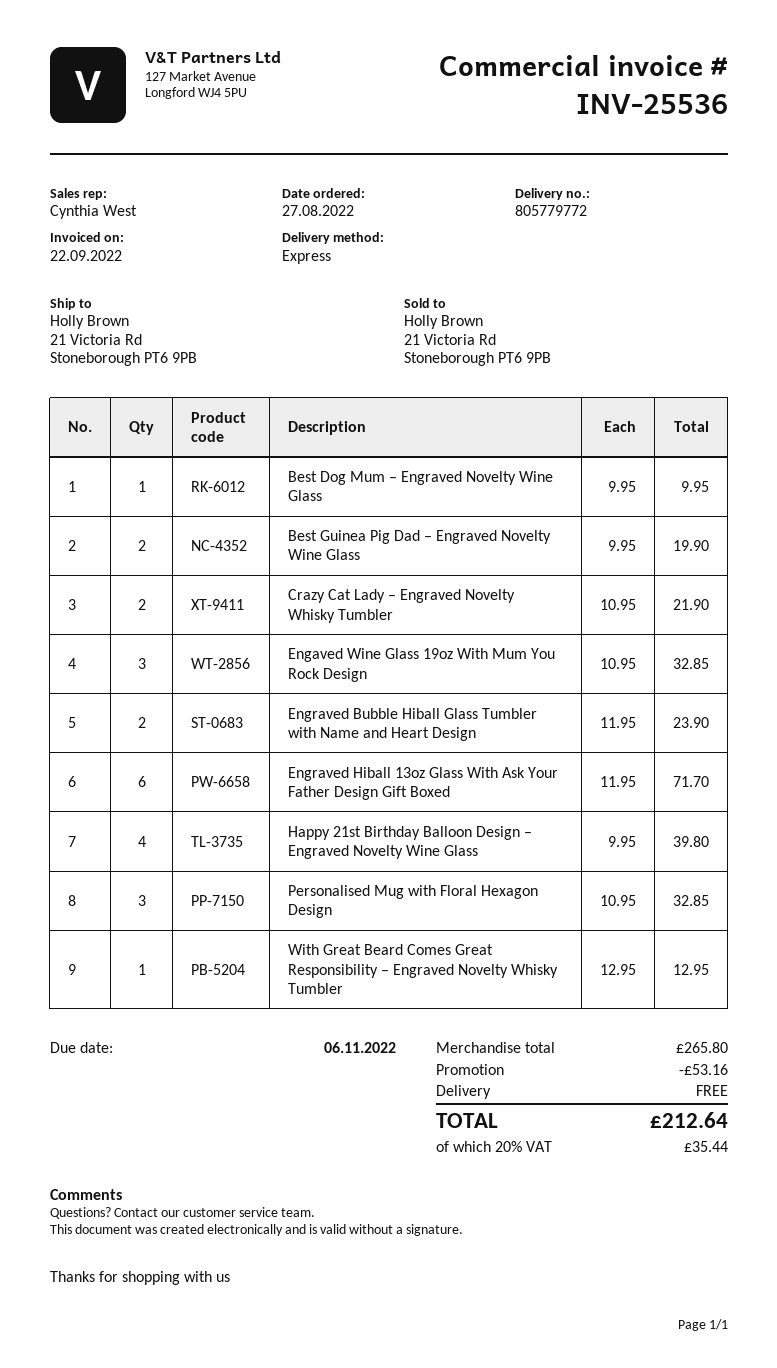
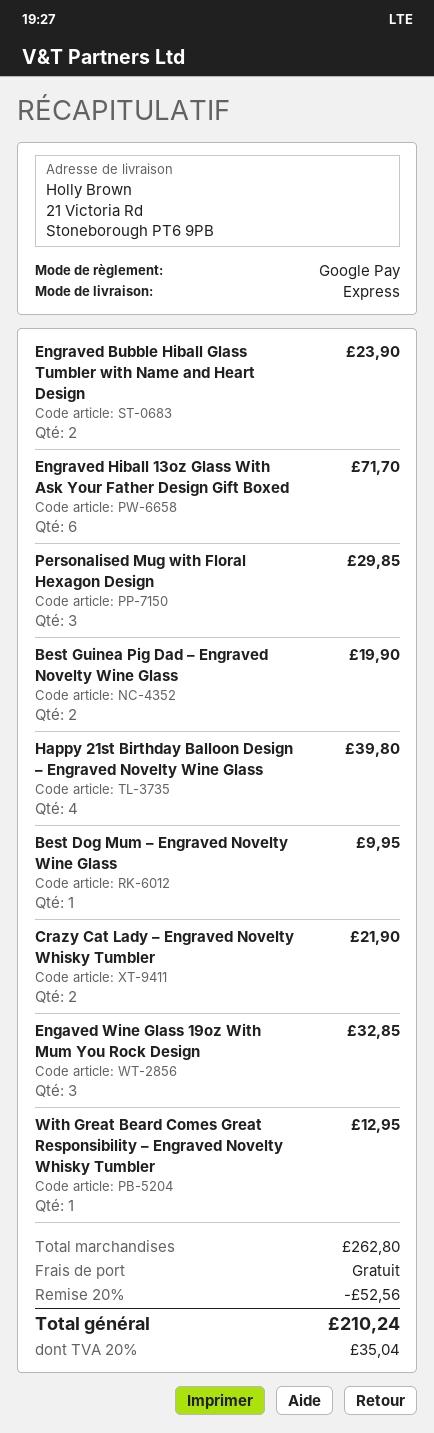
Personalised Mug with Floral Hexagon Design: 3 for 32.85 -> 3 for 29.85
subtotal: 265.80 -> 262.80
discount: 53.16 -> 52.56
tax: 20% = 35.44 -> 20% = 35.04
total: 212.64 -> 210.24

